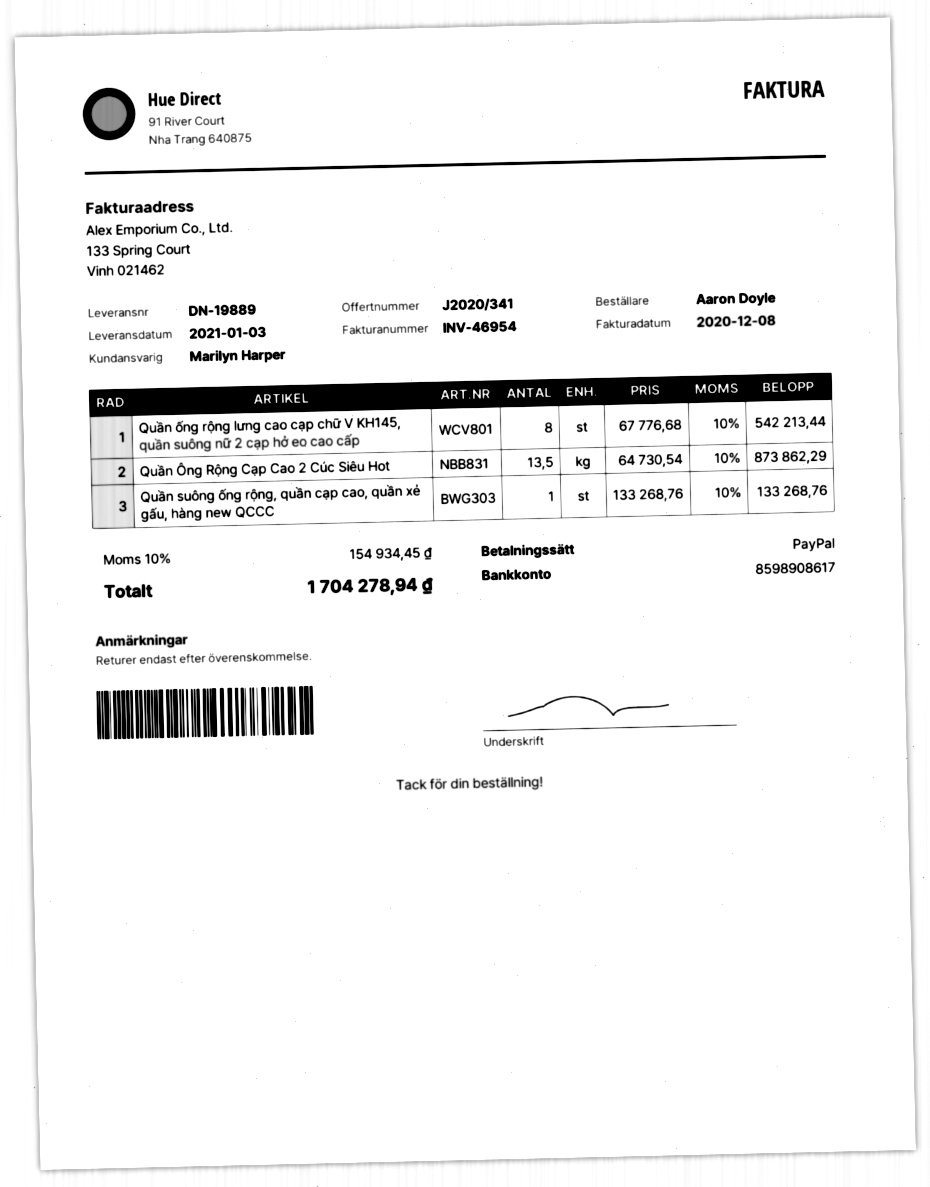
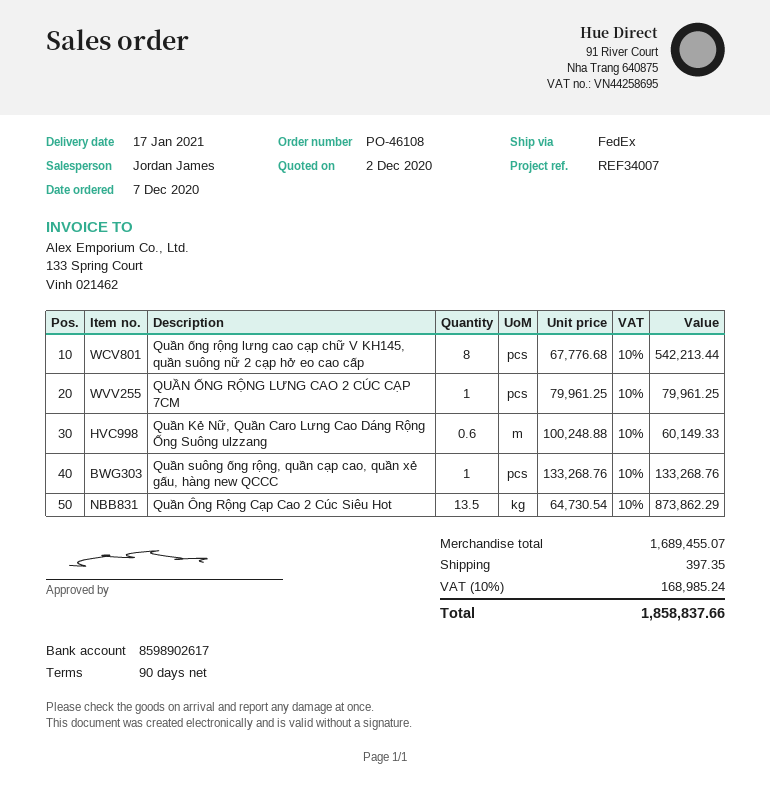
delivery date: 2021-01-03 -> 2021-01-17
sales rep: Marilyn Harper -> Jordan James
bank account: 8598908617 -> 8598902617
QUẦN ỐNG RỘNG LƯNG CAO 2 CÚC CẠP 7CM: none -> 1 x 79961.25 = 79961.25
Quần Kẻ Nữ, Quần Caro Lưng Cao Dáng Rộng Ống Suông ulzzang: none -> 0.6 x 100248.88 = 60149.33
shipping: none -> 397.35
tax: 10% = 154934.45 -> 10% = 168985.24
total: 1704278.94 -> 1858837.66

